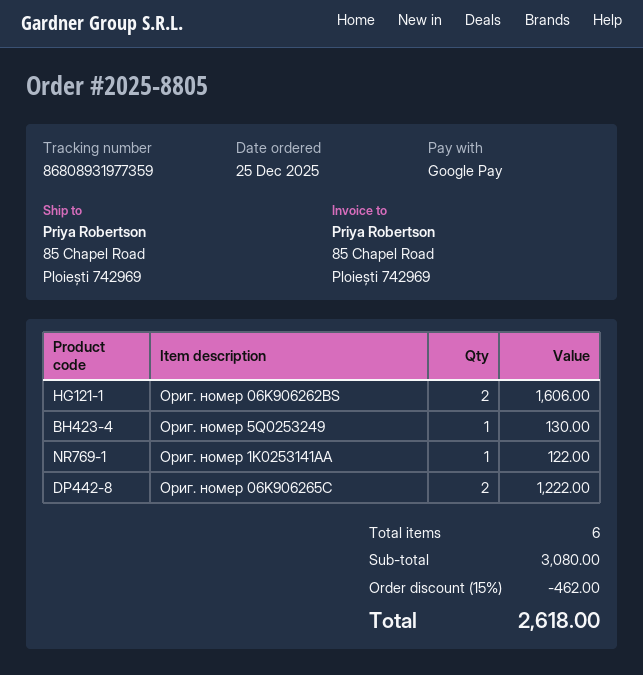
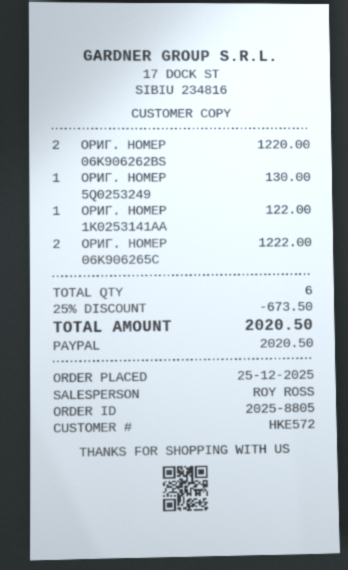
payment method: Google Pay -> PayPal
Ориг. номер 06K906262BS: 2 for 1606.00 -> 2 for 1220.00
discount: 15% = 462.00 -> 25% = 673.50
total: 2618.00 -> 2020.50

